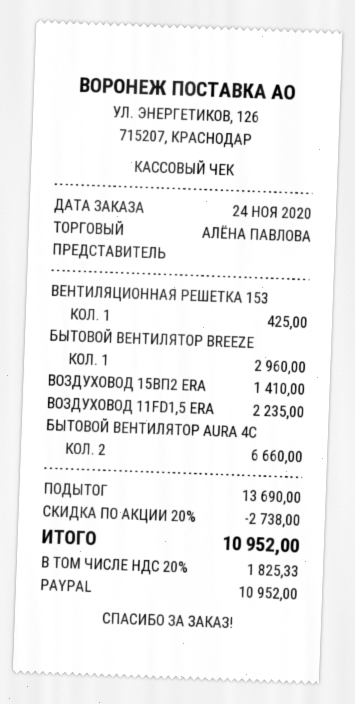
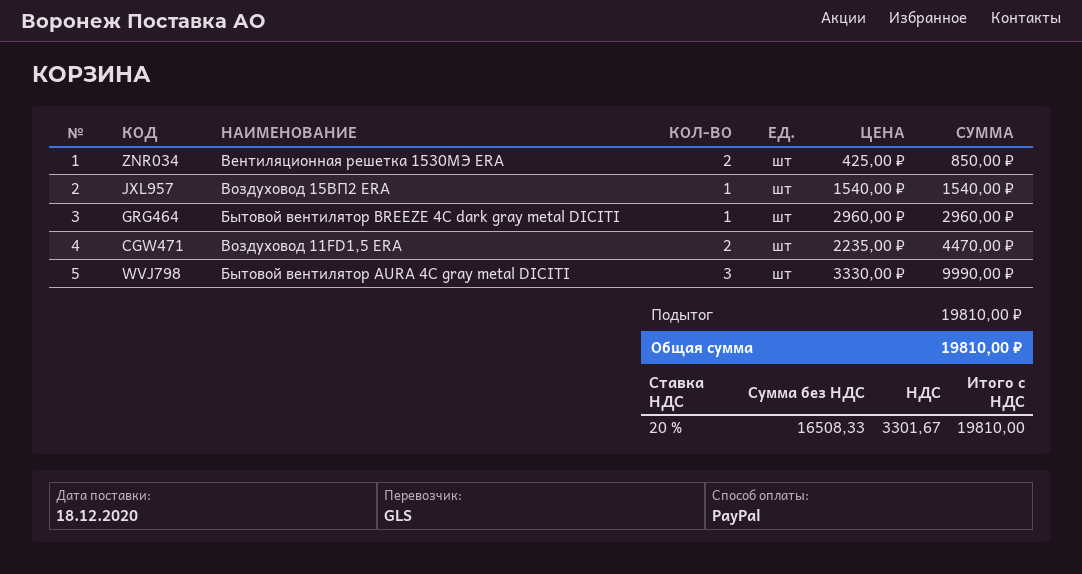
ВЕНТИЛЯЦИОННАЯ РЕШЕТКА 153: 1 for 425.00 -> 2 for 850.00
ВОЗДУХОВОД 15ВП2 ERA: 1 for 1410.00 -> 1 for 1540.00
ВОЗДУХОВОД 11FD1,5 ERA: 1 for 2235.00 -> 2 for 4470.00
БЫТОВОЙ ВЕНТИЛЯТОР AURA 4C: 2 for 6660.00 -> 3 for 9990.00
subtotal: 13690.00 -> 19810.00
discount: 20% = 2738.00 -> none
tax: 20% = 1825.33 -> 20% = 3301.67
total: 10952.00 -> 19810.00

